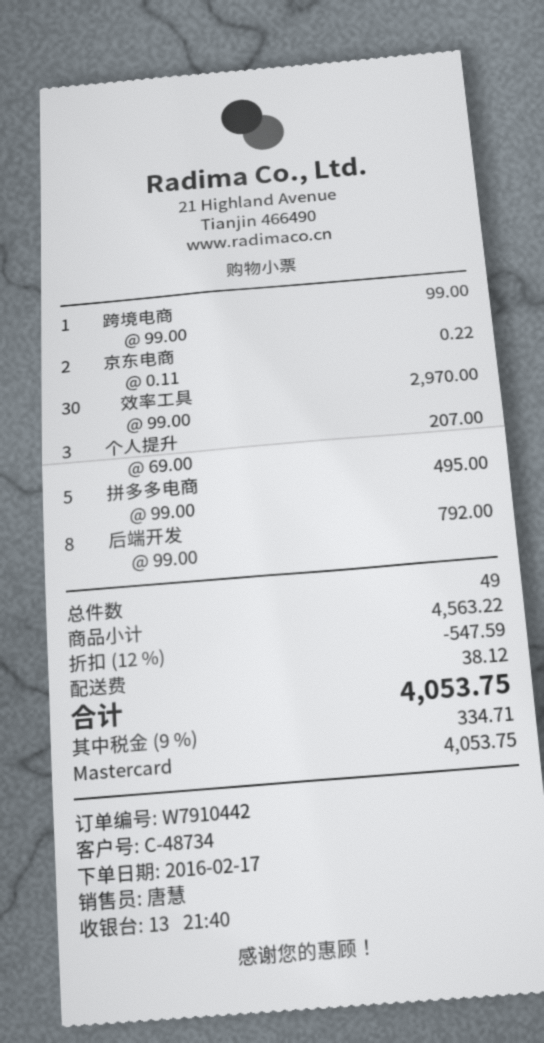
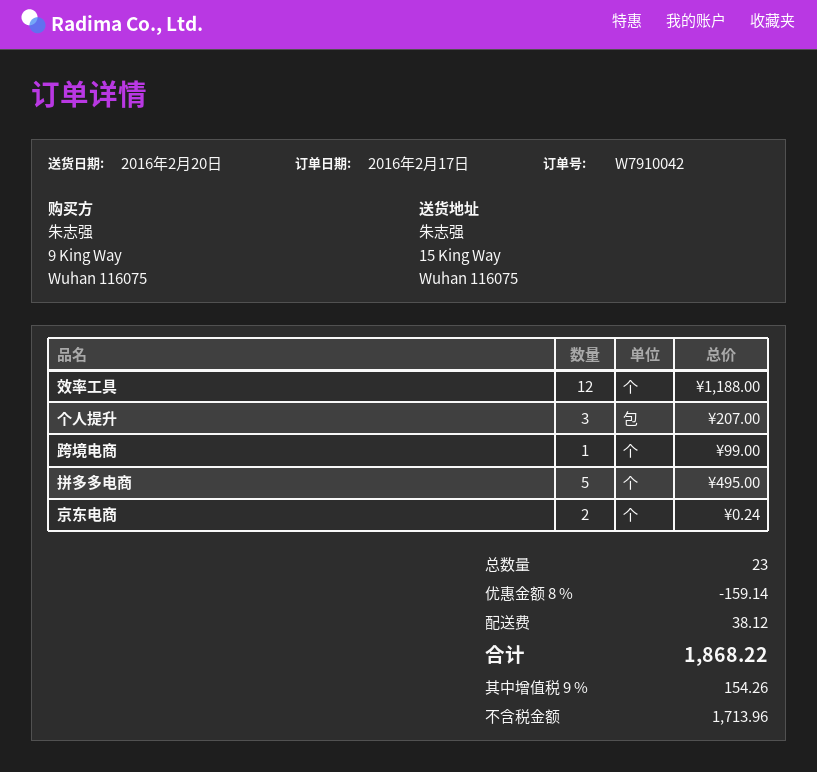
order number: W7910442 -> W7910042
京东电商: 2 for 0.22 -> 2 for 0.24
效率工具: 30 for 2970.00 -> 12 for 1188.00
后端开发: 8 for 792.00 -> none
total quantity: 49 -> 23
discount: 12% = 547.59 -> 8% = 159.14
tax: 9% = 334.71 -> 9% = 154.26
total: 4053.75 -> 1868.22

